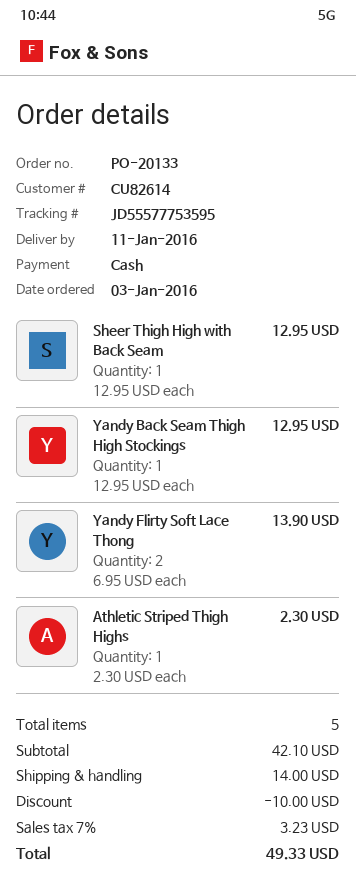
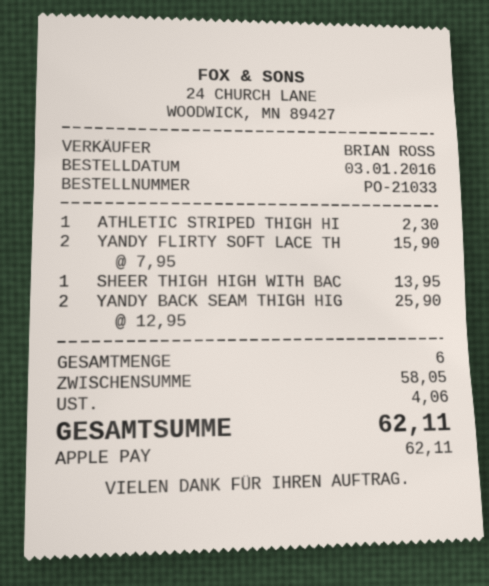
order number: PO-20133 -> PO-21033
payment method: cash -> Apple Pay
Sheer Thigh High with Back Seam: 1 x 12.95 = 12.95 -> 1 x 13.95 = 13.95
Yandy Back Seam Thigh High Stockings: 1 x 12.95 = 12.95 -> 2 x 12.95 = 25.90
Yandy Flirty Soft Lace Thong: 2 x 6.95 = 13.90 -> 2 x 7.95 = 15.90
total quantity: 5 -> 6
subtotal: 42.10 -> 58.05
discount: 10.00 -> none
shipping: 14.00 -> none
tax: 3.23 -> 4.06
total: 49.33 -> 62.11

